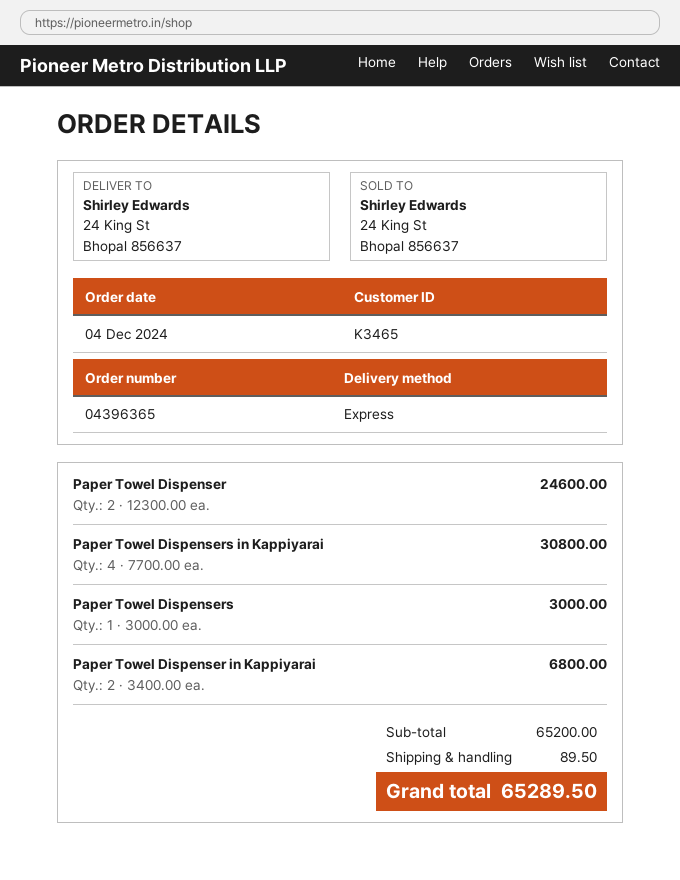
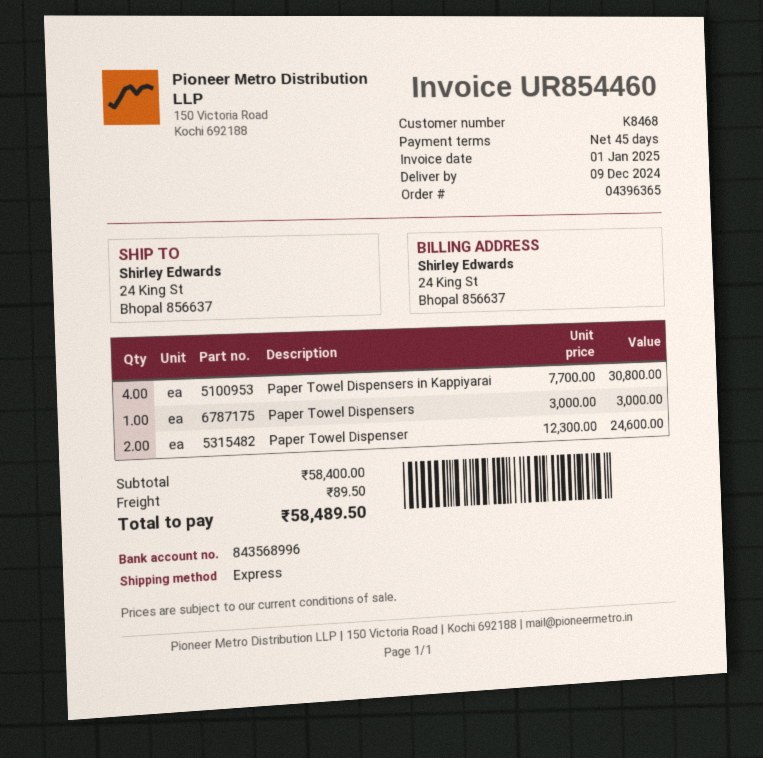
customer number: K3465 -> K8468
Paper Towel Dispenser in Kappiyarai: 2 x 3400.00 = 6800.00 -> none
subtotal: 65200.00 -> 58400.00
total: 65289.50 -> 58489.50

